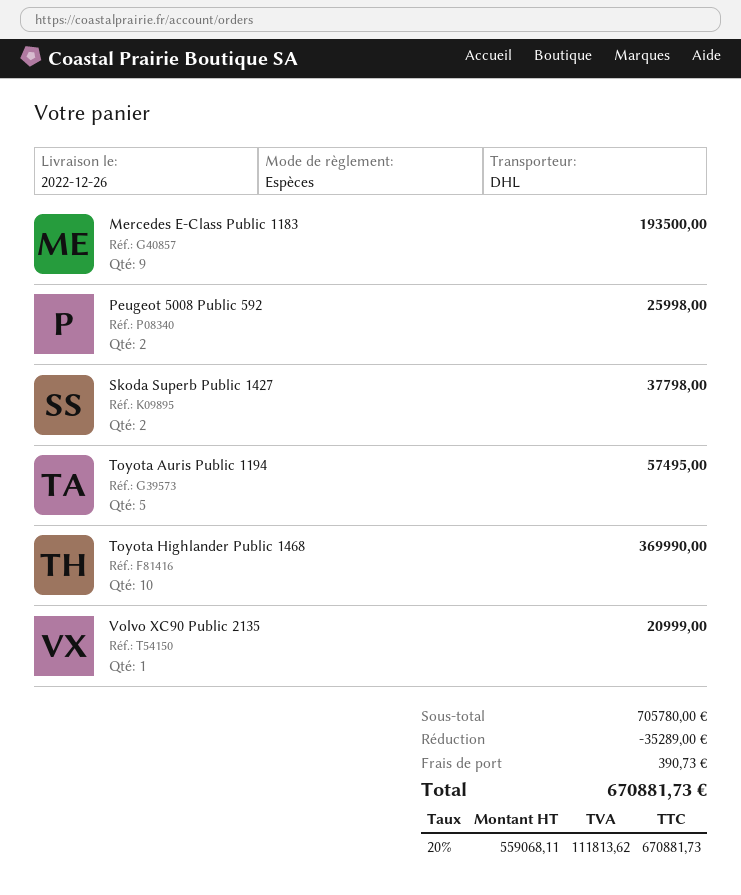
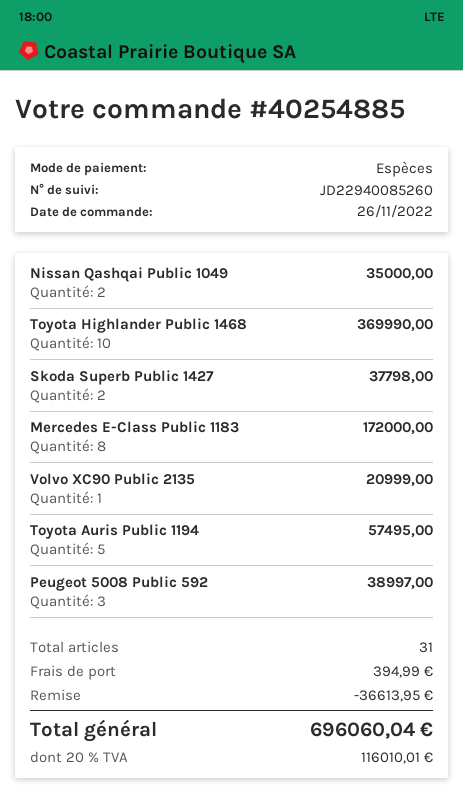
Mercedes E-Class Public 1183: 9 for 193500.00 -> 8 for 172000.00
Peugeot 5008 Public 592: 2 for 25998.00 -> 3 for 38997.00
Nissan Qashqai Public 1049: none -> 2 for 35000.00
discount: 35289.00 -> 36613.95
shipping: 390.73 -> 394.99
tax: 20% = 111813.62 -> 20% = 116010.01
total: 670881.73 -> 696060.04

